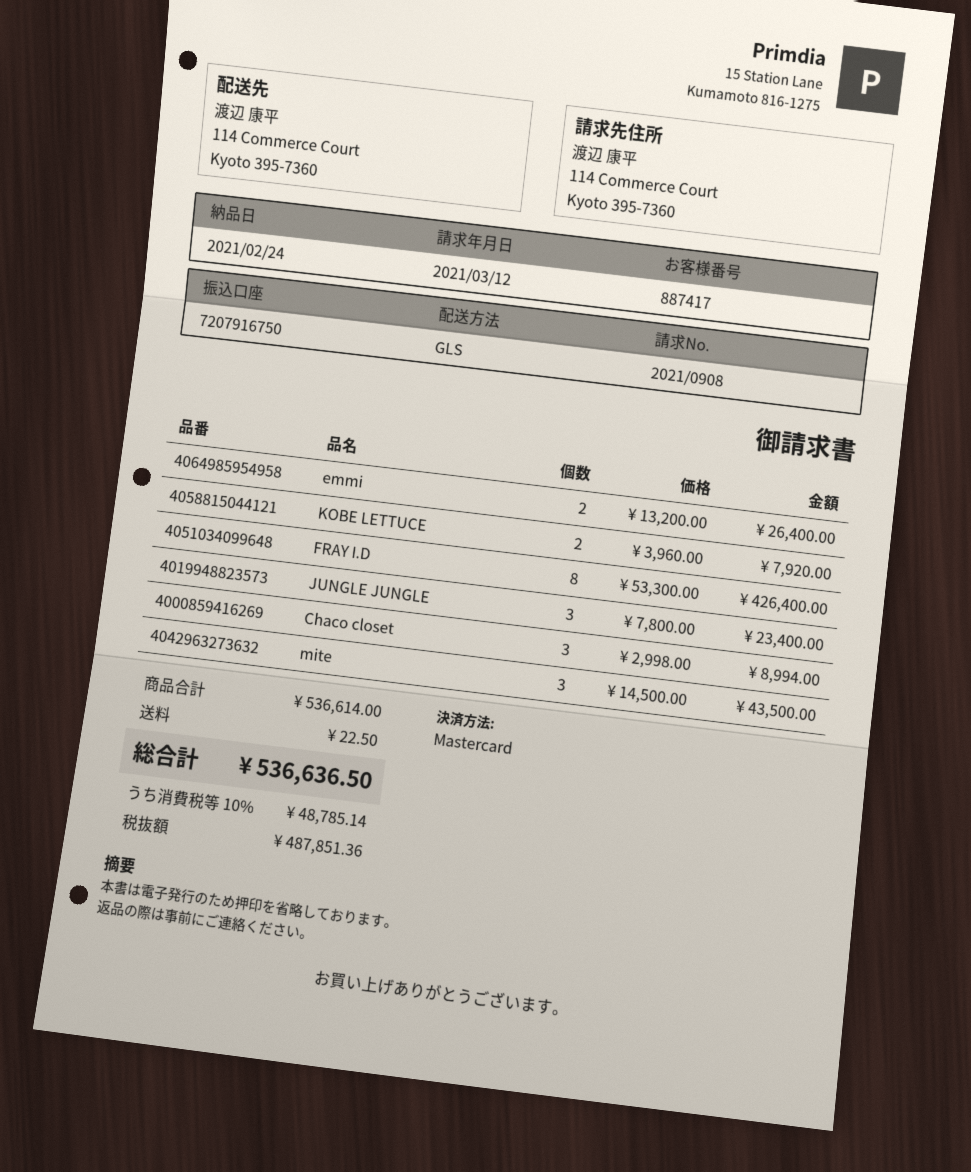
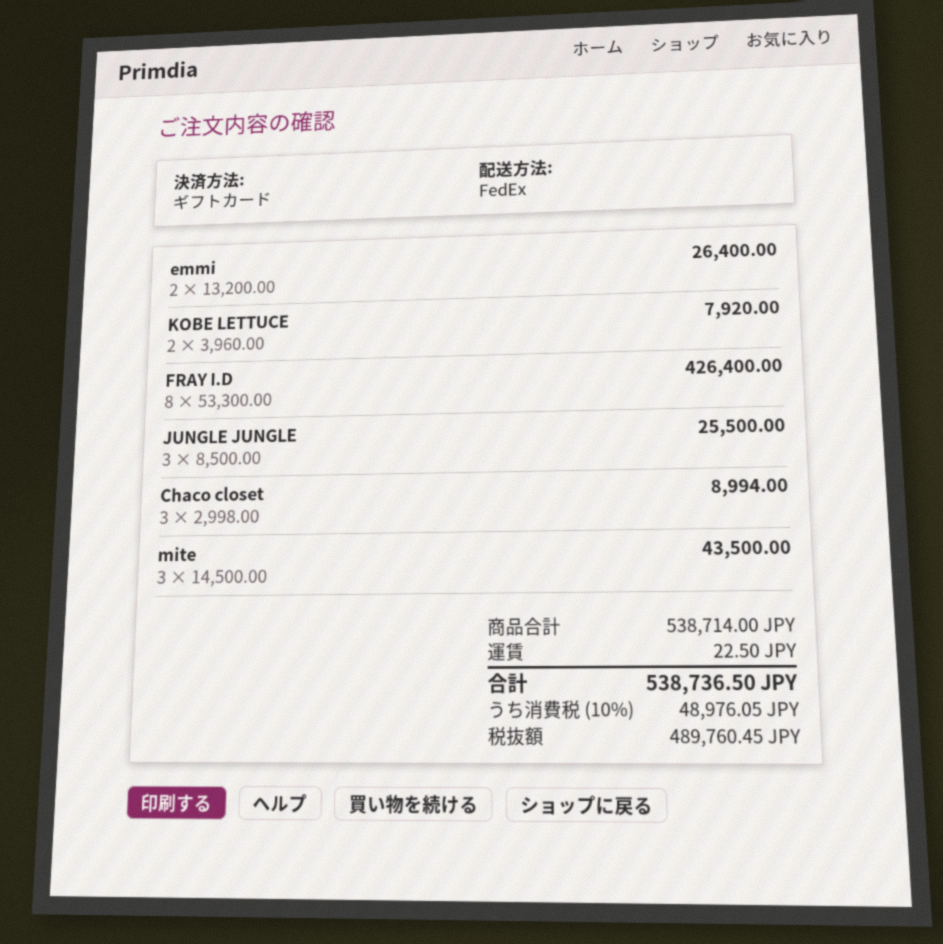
payment method: Mastercard -> gift card
shipping method: GLS -> FedEx
JUNGLE JUNGLE: 3 x 7800.00 = 23400.00 -> 3 x 8500.00 = 25500.00
subtotal: 536614.00 -> 538714.00
net: 487851.36 -> 489760.45
tax: 10% = 48785.14 -> 10% = 48976.05
total: 536636.50 -> 538736.50

